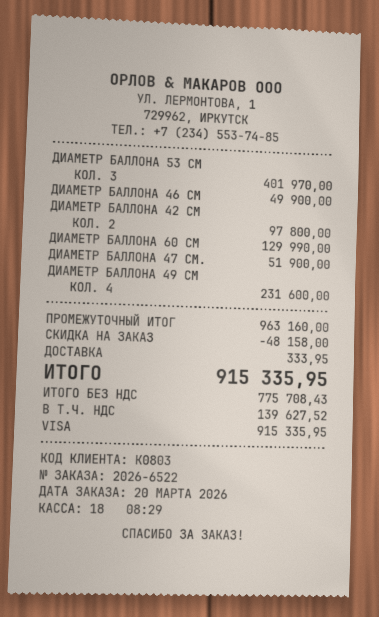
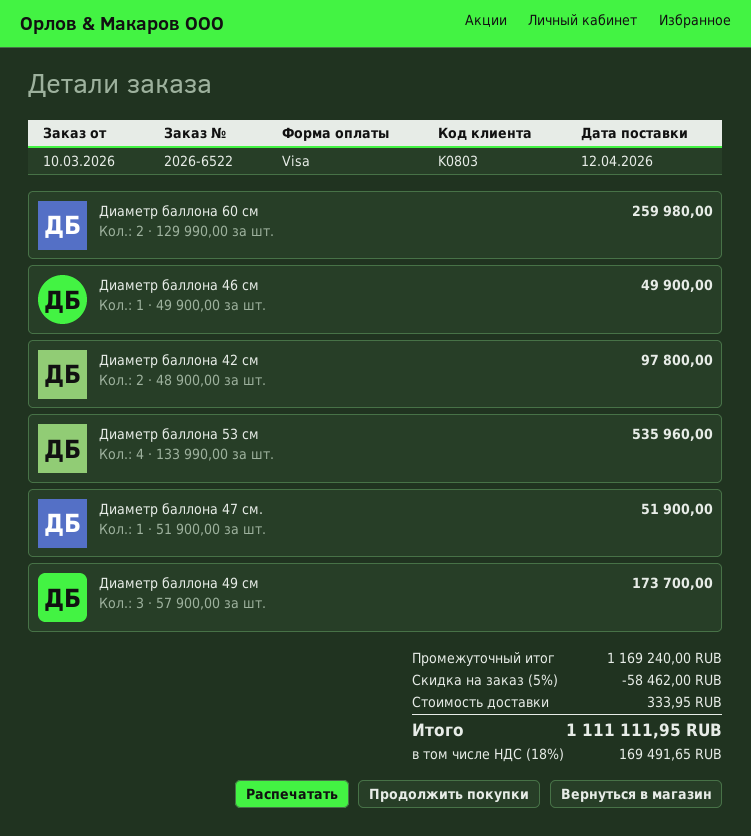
order date: 2026-03-20 -> 2026-03-10
ДИАМЕТР БАЛЛОНА 53 СМ: 3 for 401970.00 -> 4 for 535960.00
ДИАМЕТР БАЛЛОНА 60 СМ: 1 for 129990.00 -> 2 for 259980.00
ДИАМЕТР БАЛЛОНА 49 СМ: 4 for 231600.00 -> 3 for 173700.00
subtotal: 963160.00 -> 1169240.00
discount: 48158.00 -> 58462.00
tax: 139627.52 -> 169491.65
total: 915335.95 -> 1111111.95

